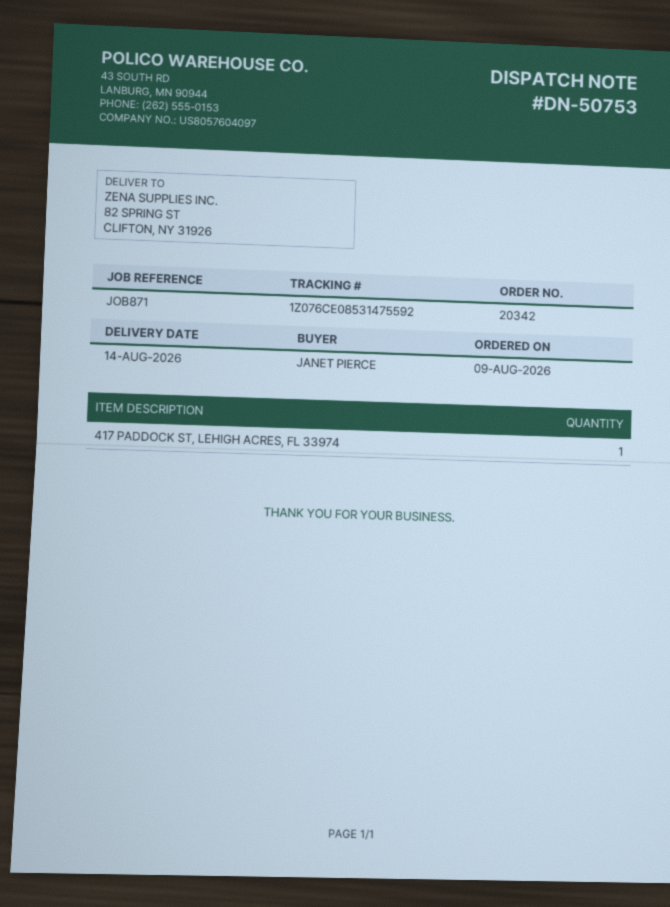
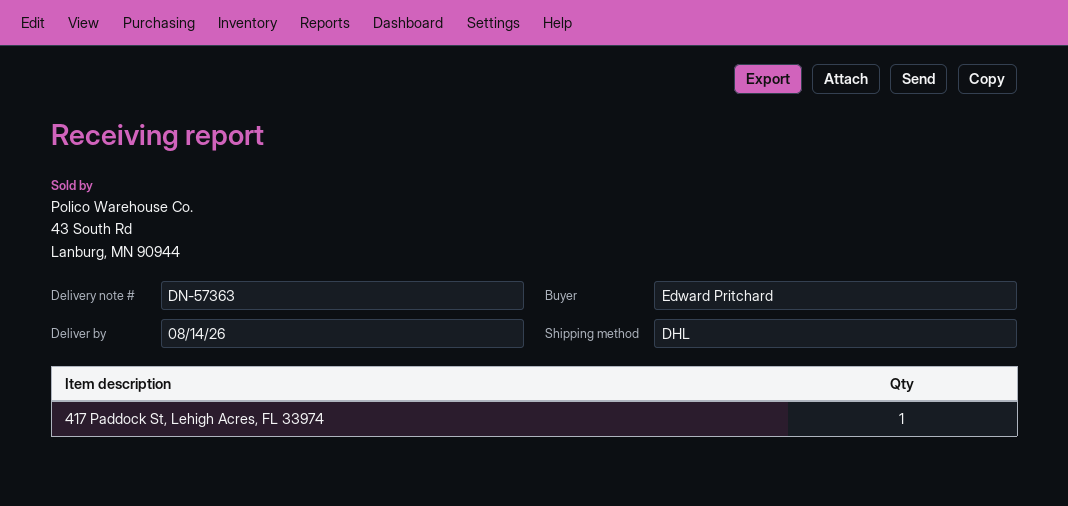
delivery note number: DN-50753 -> DN-57363
ordered by: JANET PIERCE -> Edward Pritchard

